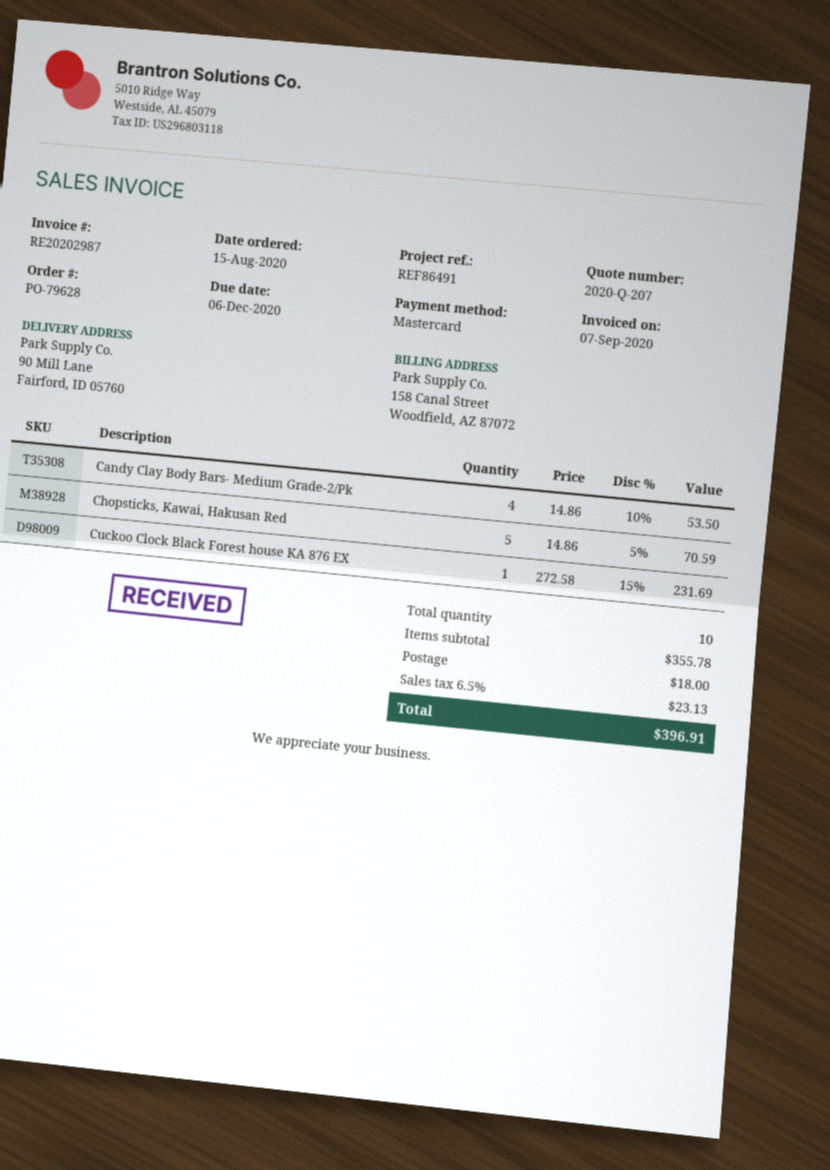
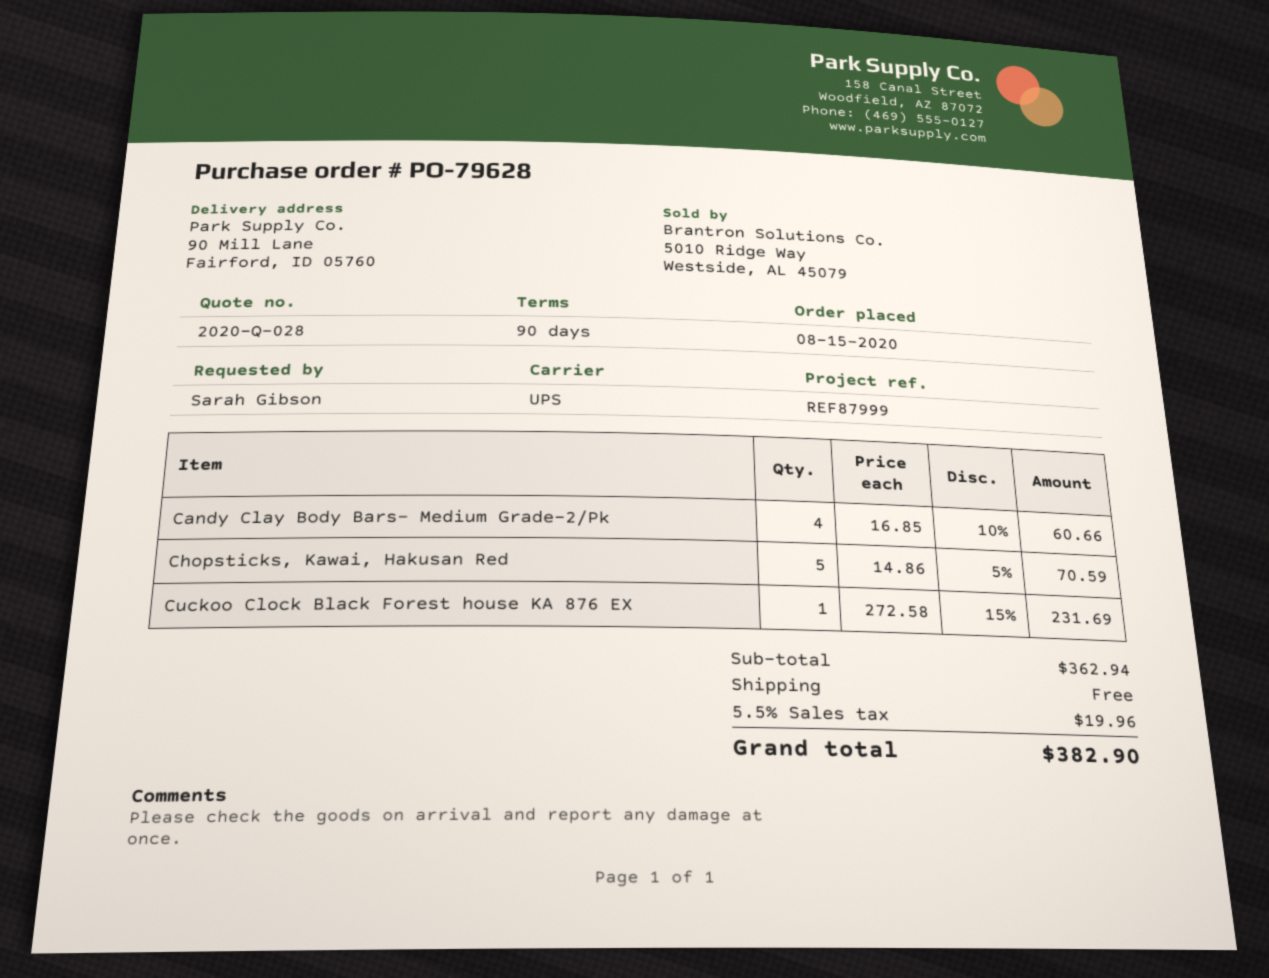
quote number: 2020-Q-207 -> 2020-Q-028
reference: REF86491 -> REF87999
Candy Clay Body Bars- Medium Grade-2/Pk: 4 x 14.86 - 10% = 53.50 -> 4 x 16.85 - 10% = 60.66
subtotal: 355.78 -> 362.94
shipping: 18.00 -> 0.00
tax: 6.5% = 23.13 -> 5.5% = 19.96
total: 396.91 -> 382.90

